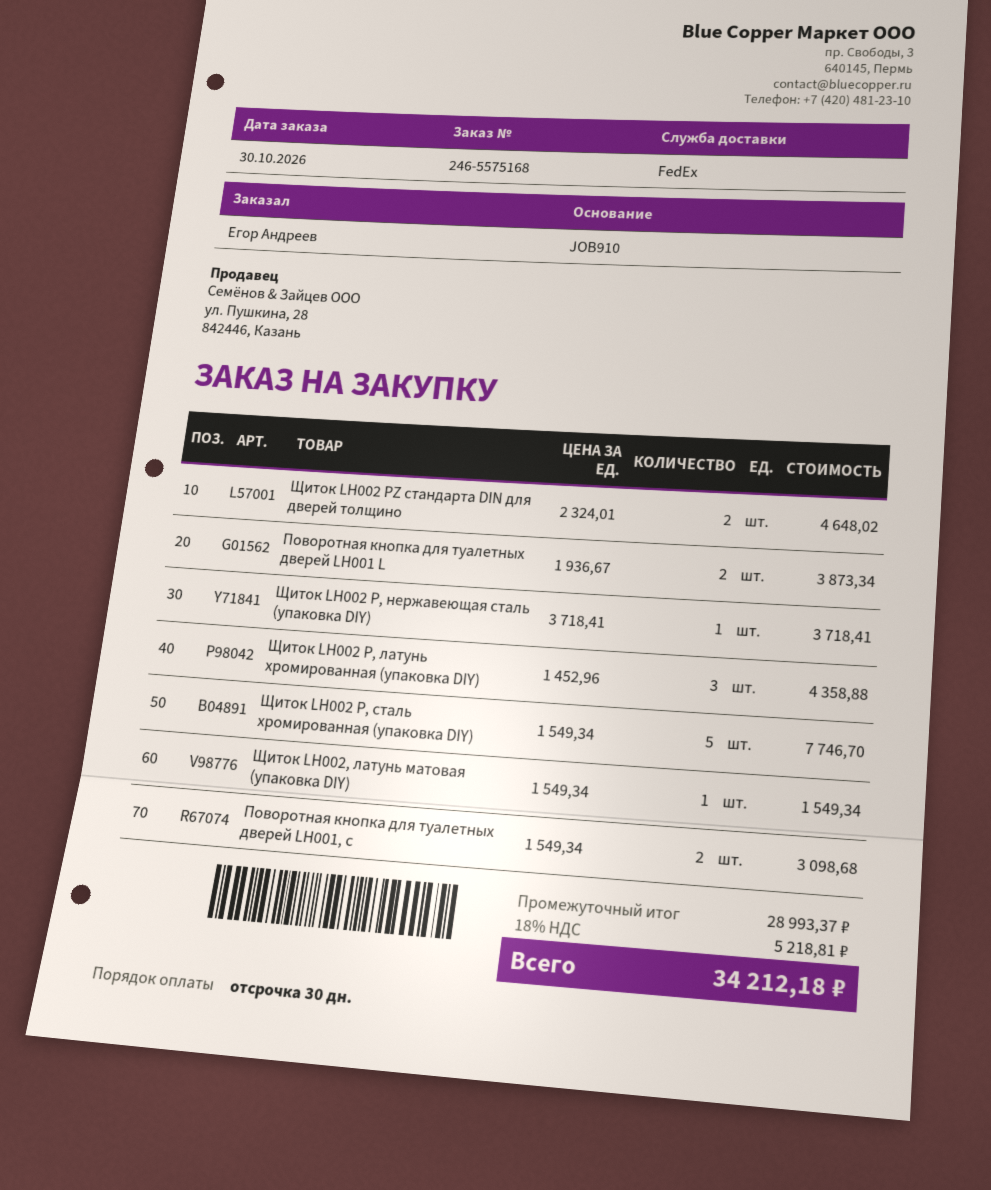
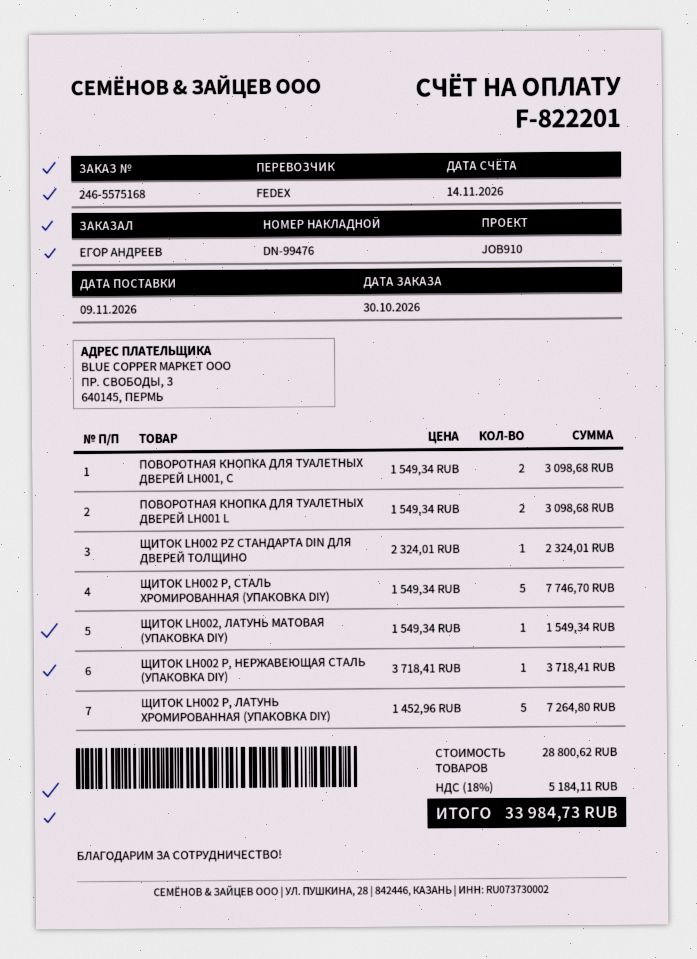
Щиток LH002 PZ стандарта DIN для дверей толщино: 2 x 2324.01 = 4648.02 -> 1 x 2324.01 = 2324.01
Поворотная кнопка для туалетных дверей LH001 L: 2 x 1936.67 = 3873.34 -> 2 x 1549.34 = 3098.68
Щиток LH002 P, латунь хромированная (упаковка DIY): 3 x 1452.96 = 4358.88 -> 5 x 1452.96 = 7264.80
subtotal: 28993.37 -> 28800.62
tax: 18% = 5218.81 -> 18% = 5184.11
total: 34212.18 -> 33984.73

